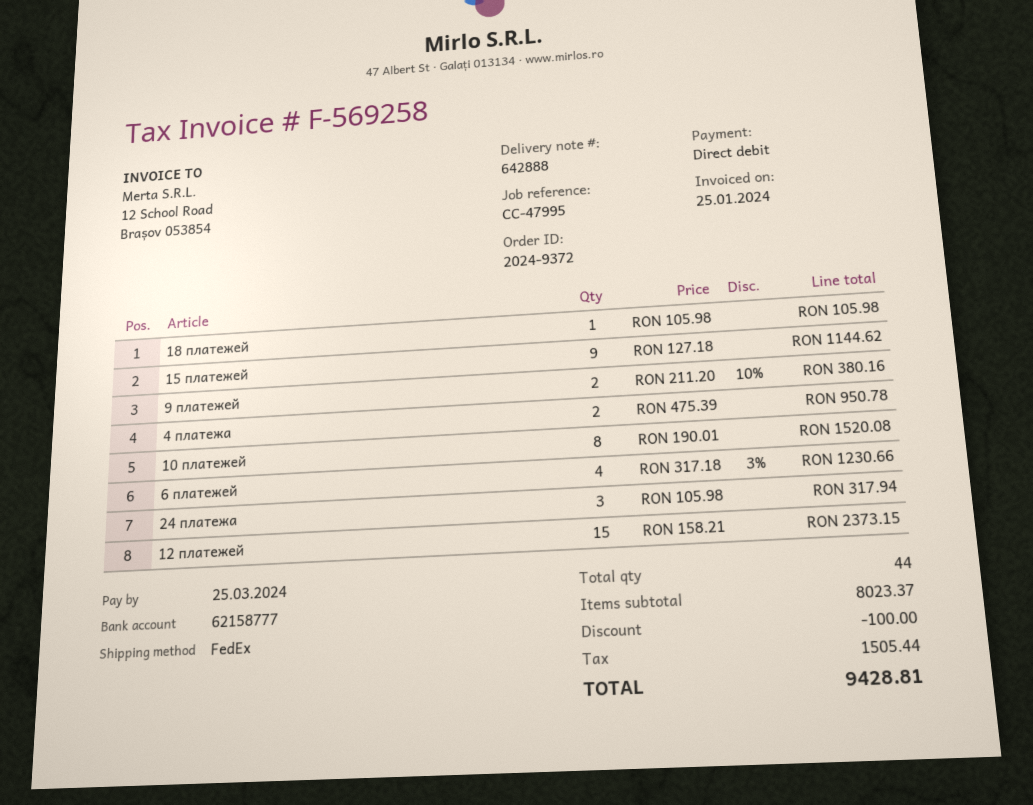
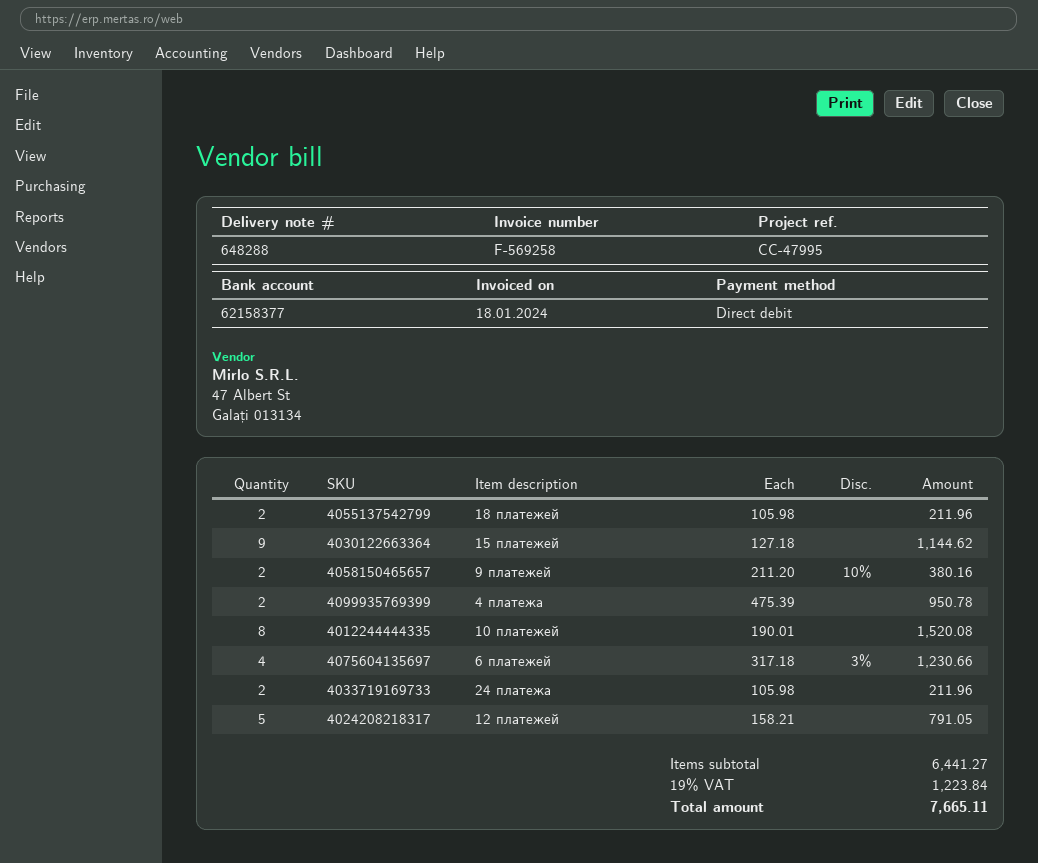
delivery note number: 642888 -> 648288
invoice date: 2024-01-25 -> 2024-01-18
bank account: 62158777 -> 62158377
18 платежей: 1 x 105.98 = 105.98 -> 2 x 105.98 = 211.96
24 платежа: 3 x 105.98 = 317.94 -> 2 x 105.98 = 211.96
12 платежей: 15 x 158.21 = 2373.15 -> 5 x 158.21 = 791.05
subtotal: 8023.37 -> 6441.27
discount: 100.00 -> none
tax: 1505.44 -> 1223.84
total: 9428.81 -> 7665.11

